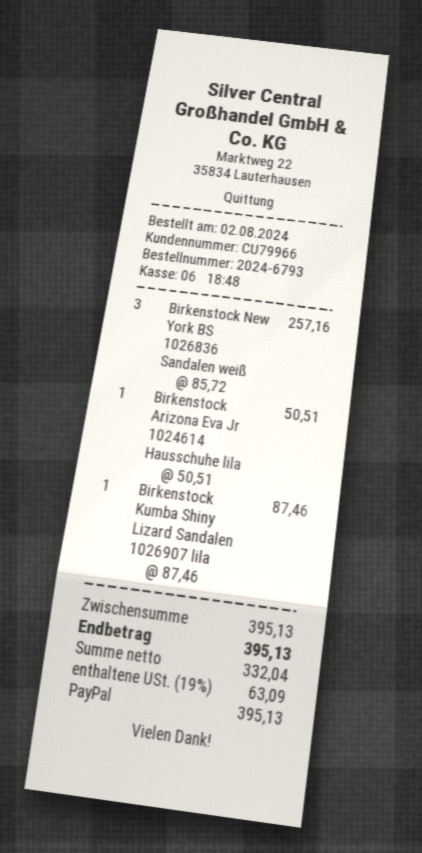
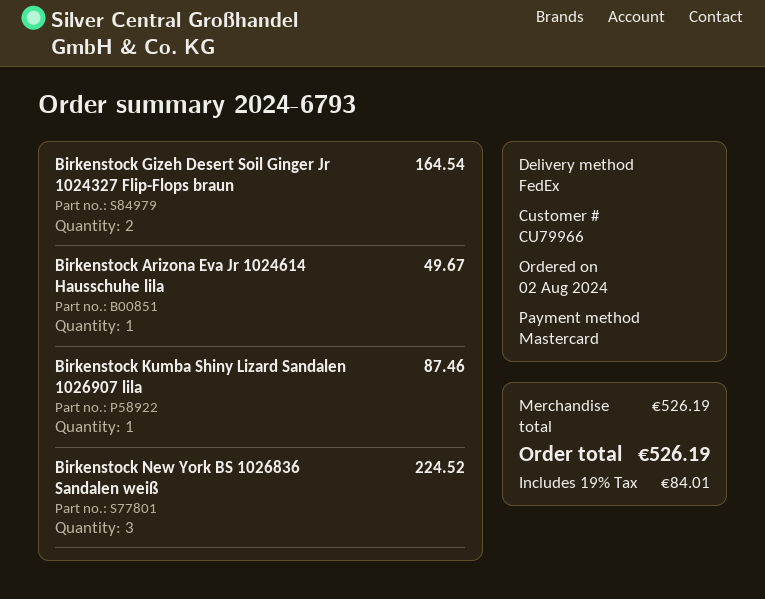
payment method: PayPal -> Mastercard
Birkenstock New York BS 1026836 Sandalen weiß: 3 for 257.16 -> 3 for 224.52
Birkenstock Arizona Eva Jr 1024614 Hausschuhe lila: 1 for 50.51 -> 1 for 49.67
Birkenstock Gizeh Desert Soil Ginger Jr 1024327 Flip-Flops braun: none -> 2 for 164.54
subtotal: 395.13 -> 526.19
tax: 19% = 63.09 -> 19% = 84.01
total: 395.13 -> 526.19

